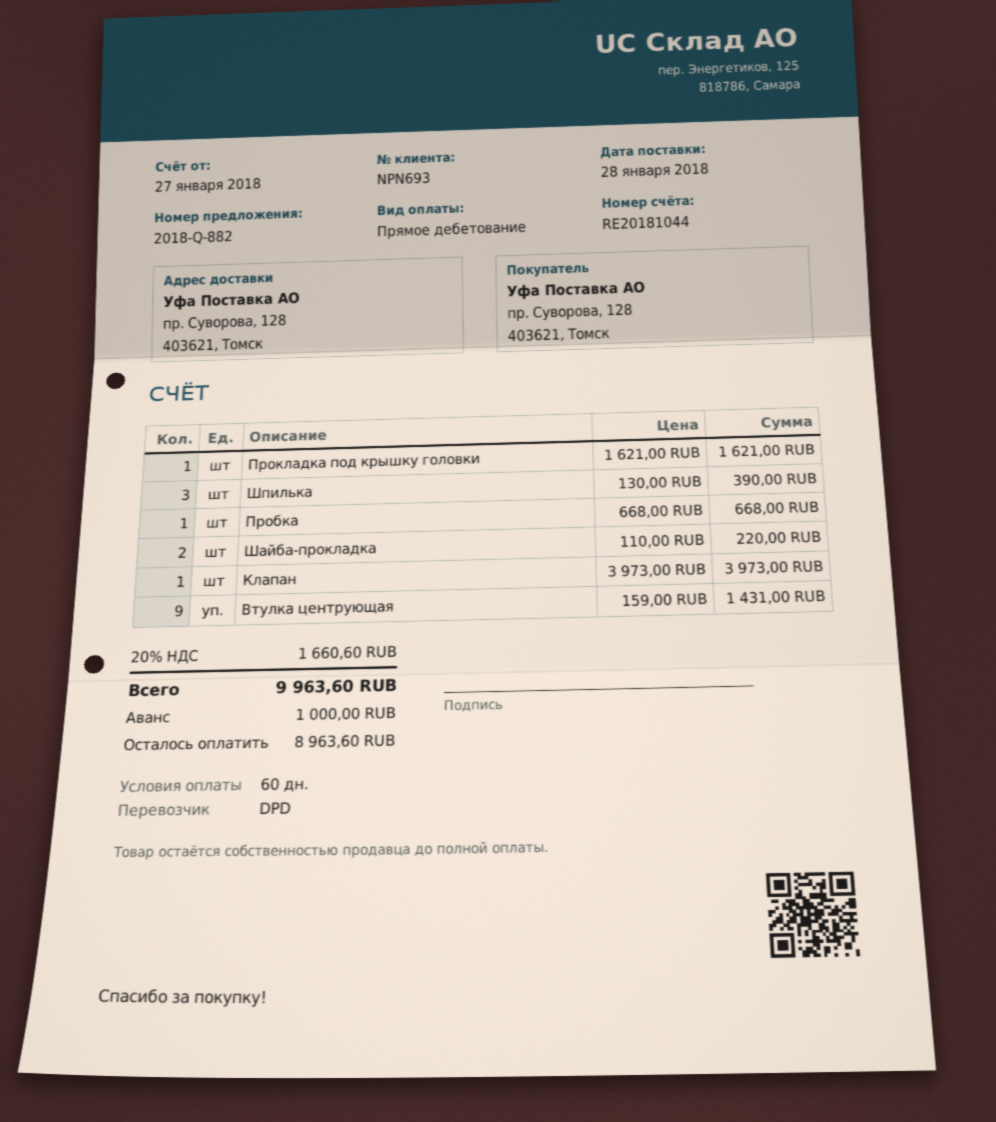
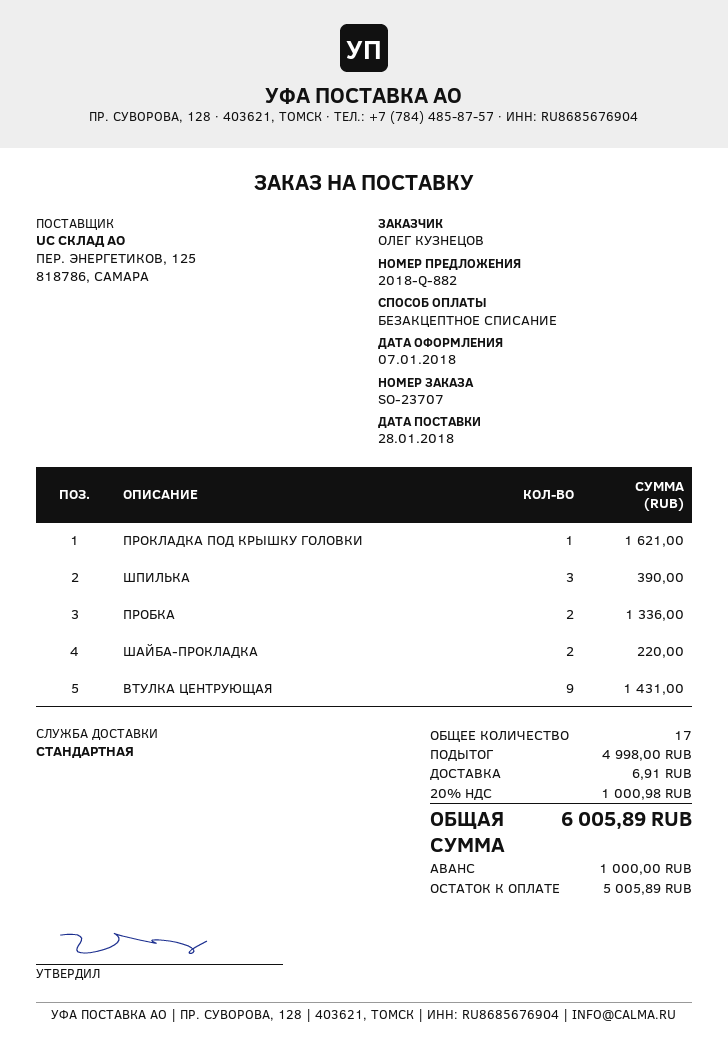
shipping method: DPD -> standard
Пробка: 1 for 668.00 -> 2 for 1336.00
Клапан: 1 for 3973.00 -> none
shipping: none -> 6.91
tax: 20% = 1660.60 -> 20% = 1000.98
total: 9963.60 -> 6005.89
balance: 8963.60 -> 5005.89

